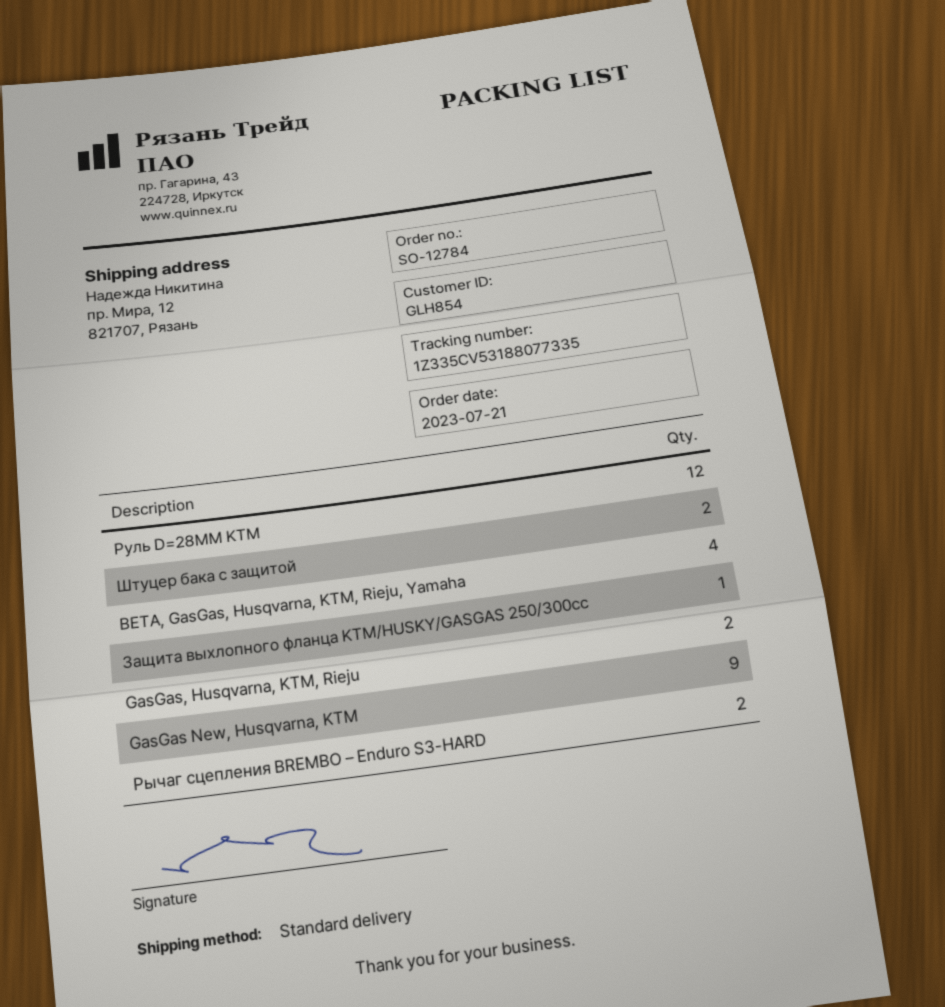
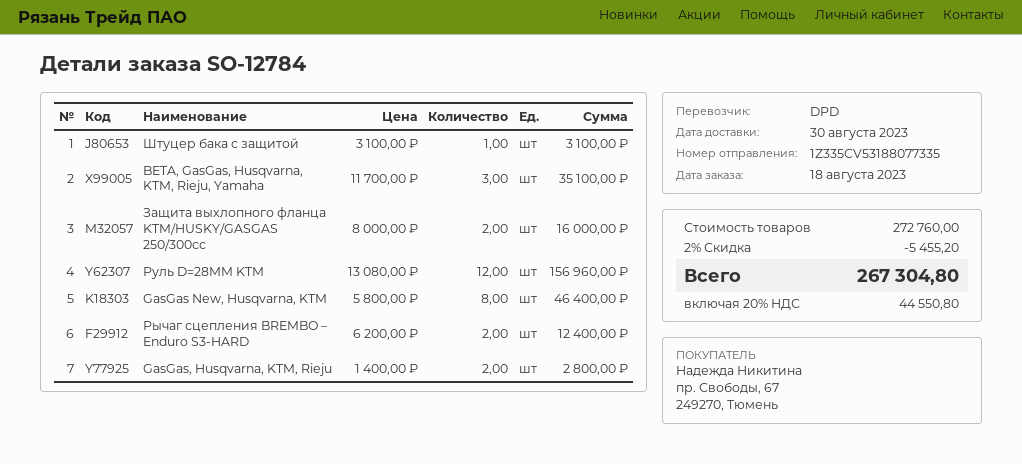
order date: 2023-07-21 -> 2023-08-18
shipping method: standard -> DPD
Штуцер бака с защитой: 2 -> 1
BETA, GasGas, Husqvarna, KTM, Rieju, Yamaha: 4 -> 3
Защита выхлопного фланца KTM/HUSKY/GASGAS 250/300сс: 1 -> 2
GasGas New, Husqvarna, KTM: 9 -> 8

